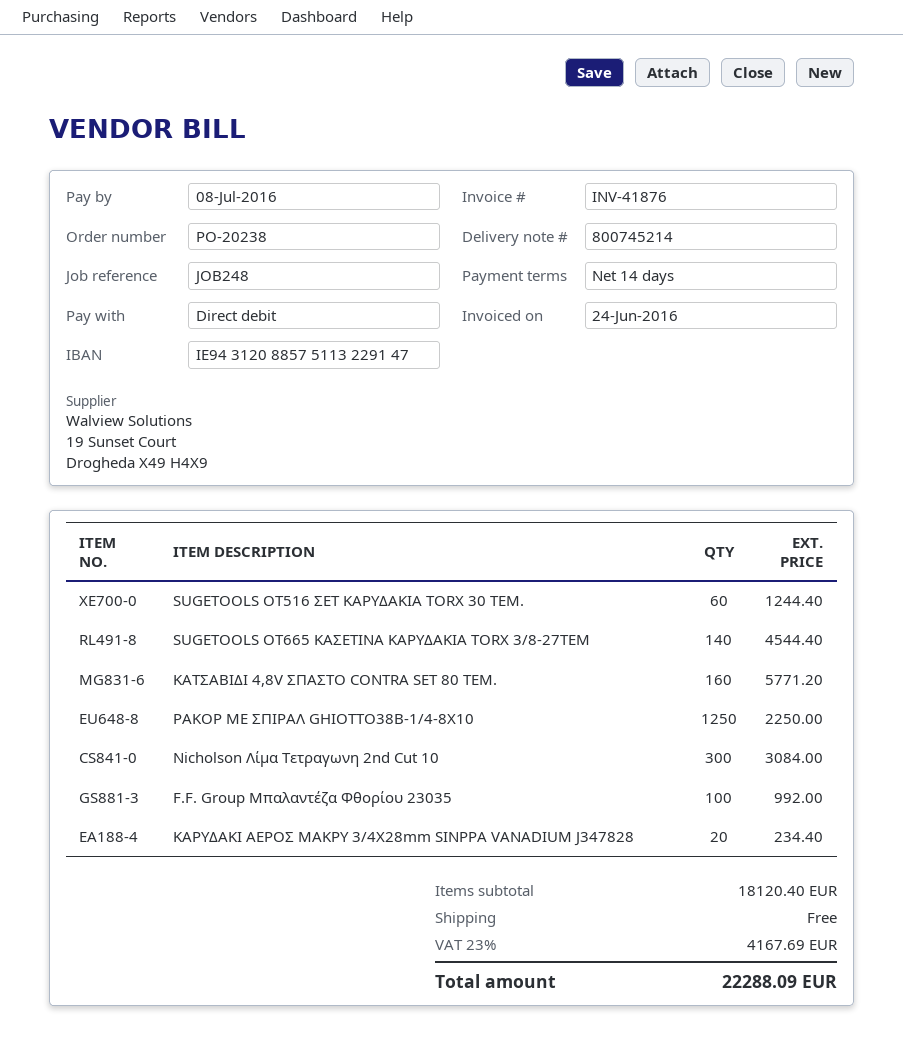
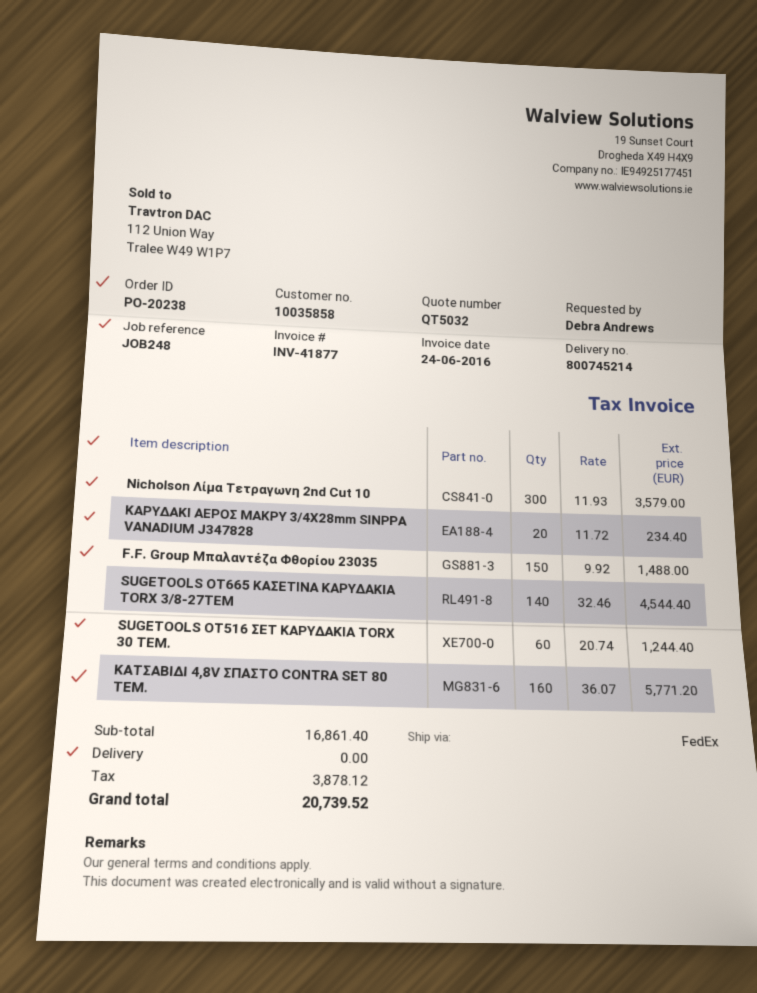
invoice number: INV-41876 -> INV-41877
ΡΑΚΟΡ ΜΕ ΣΠΙΡΑΛ GHIOTTO38Β-1/4-8Χ10: 1250 for 2250.00 -> none
Nicholson Λίμα Τετραγωνη 2nd Cut 10: 300 for 3084.00 -> 300 for 3579.00
F.F. Group Μπαλαντέζα Φθορίου 23035: 100 for 992.00 -> 150 for 1488.00
subtotal: 18120.40 -> 16861.40
tax: 4167.69 -> 3878.12
total: 22288.09 -> 20739.52

